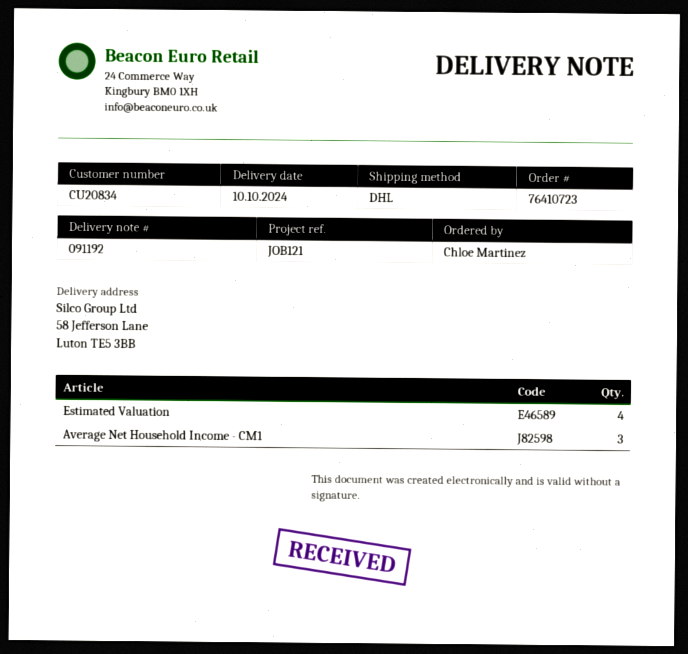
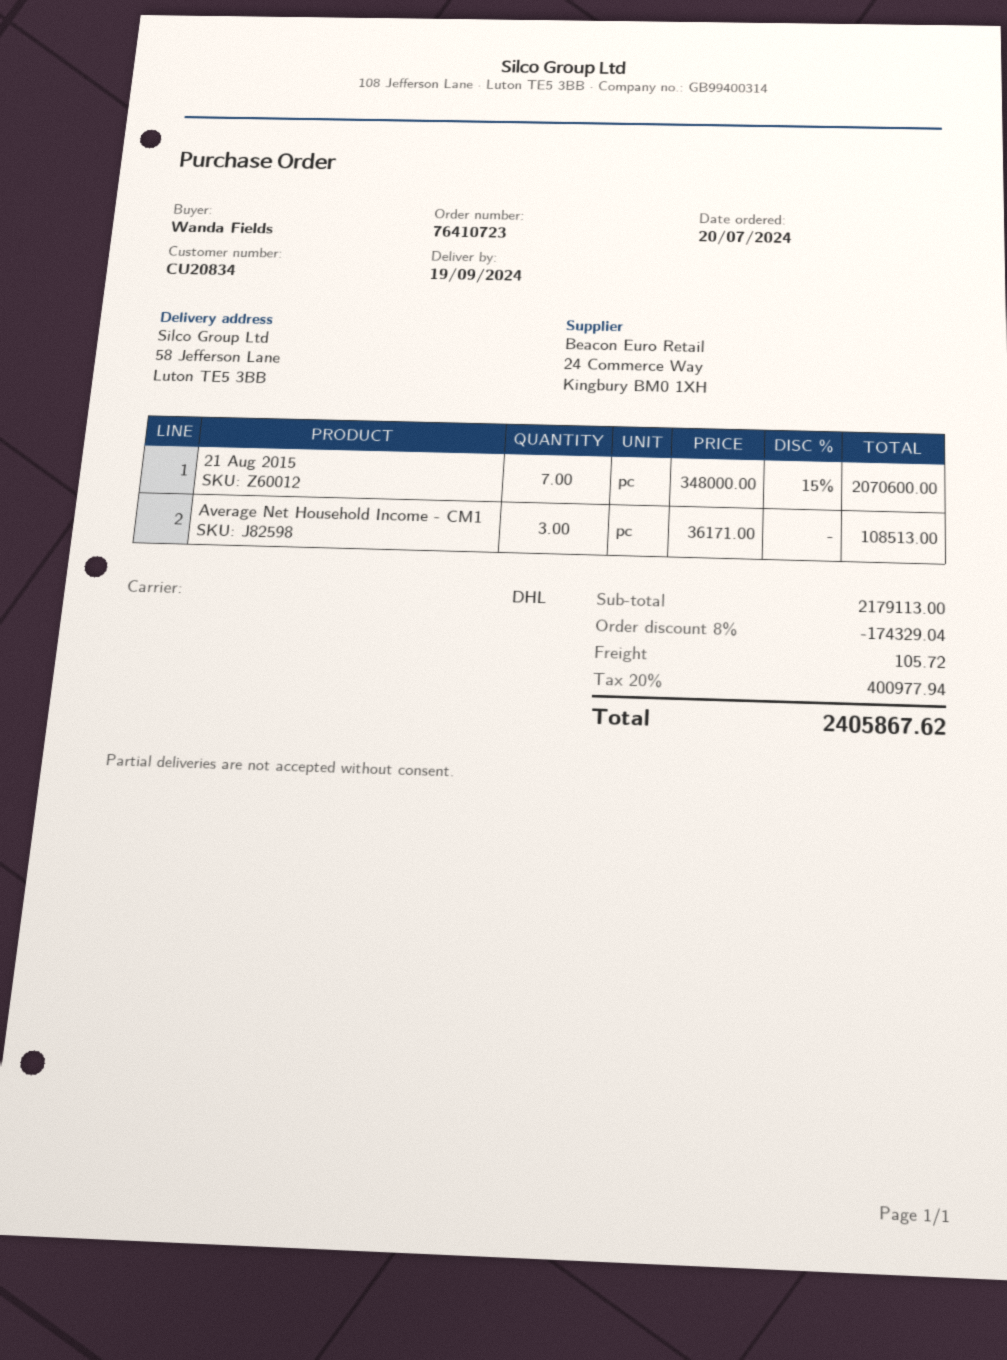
delivery date: 2024-10-10 -> 2024-09-19
ordered by: Chloe Martinez -> Wanda Fields
Estimated Valuation: 4 -> none
21 Aug 2015: none -> 7

